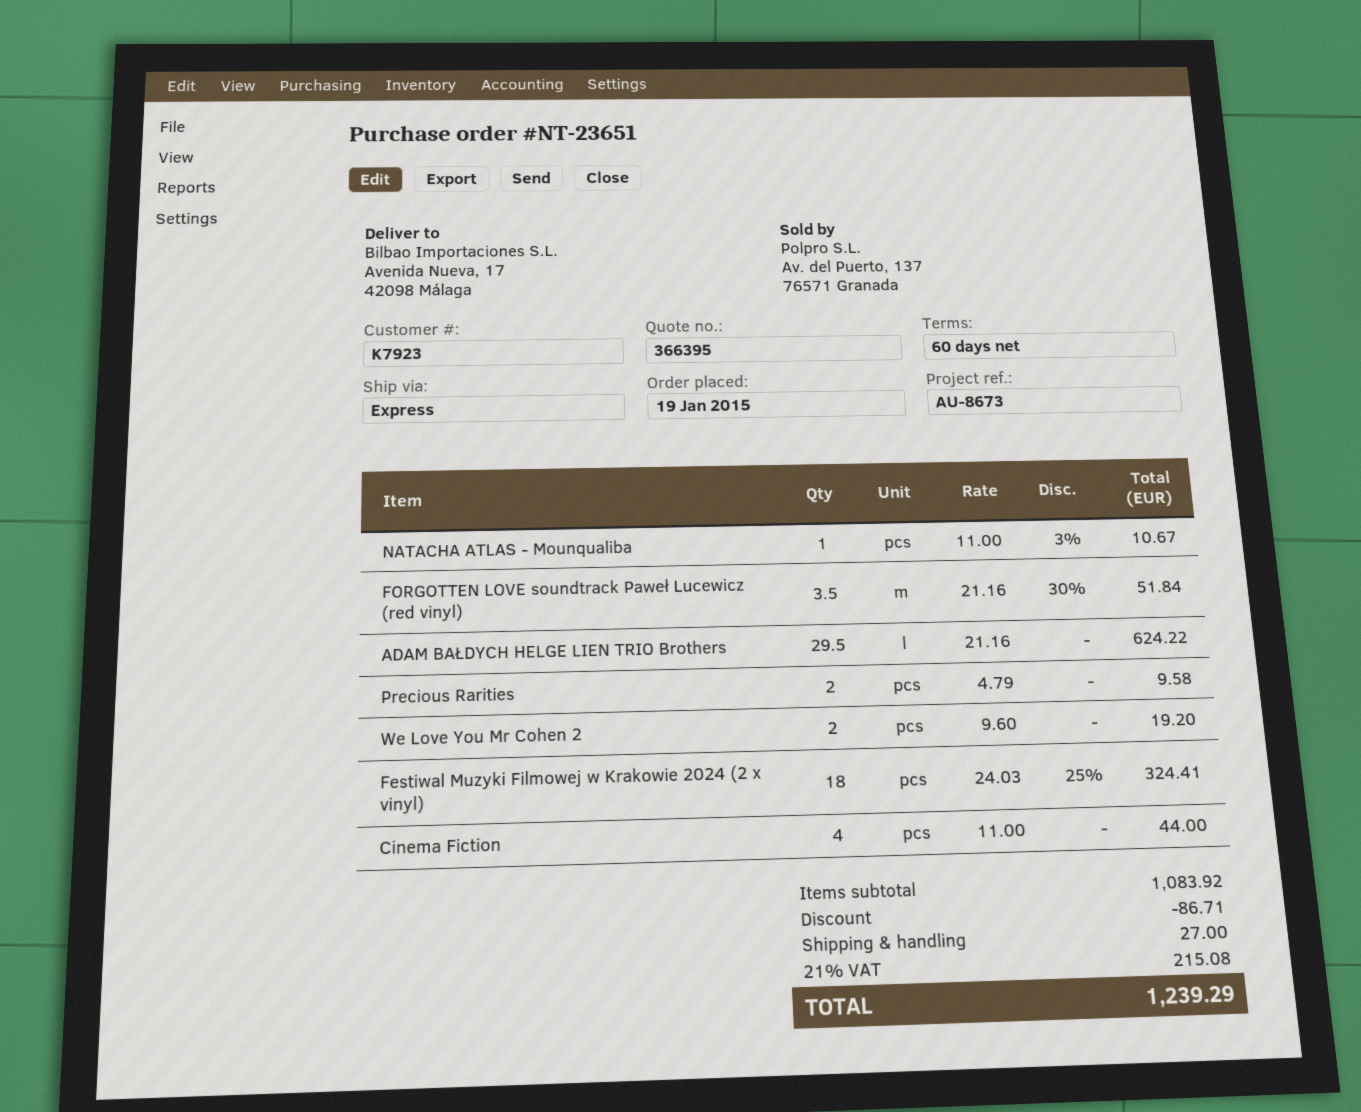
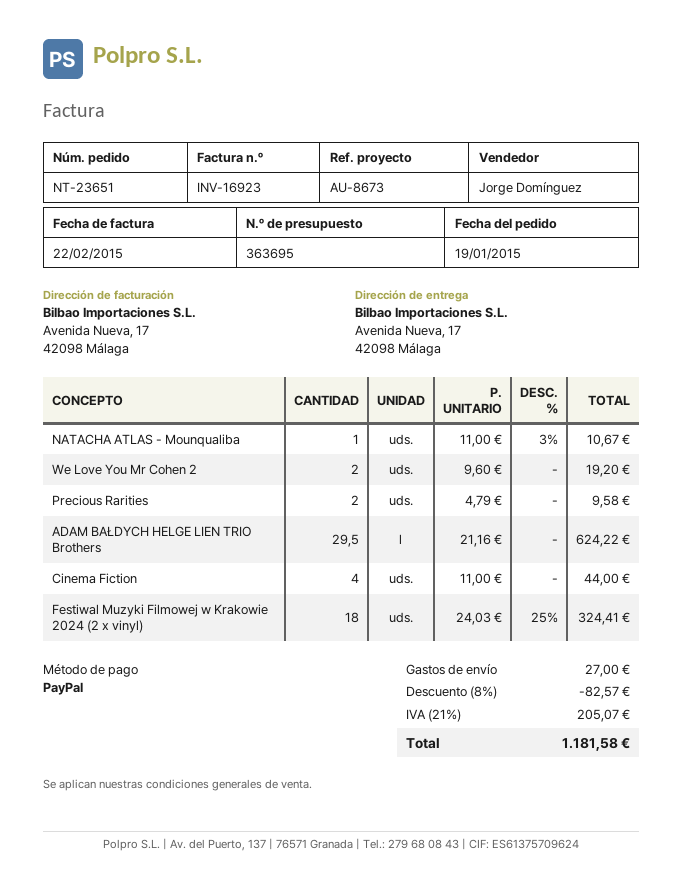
quote number: 366395 -> 363695
FORGOTTEN LOVE soundtrack Paweł Lucewicz (red vinyl): 3.5 x 21.16 - 30% = 51.84 -> none
discount: 86.71 -> 82.57
tax: 21% = 215.08 -> 21% = 205.07
total: 1239.29 -> 1181.58

